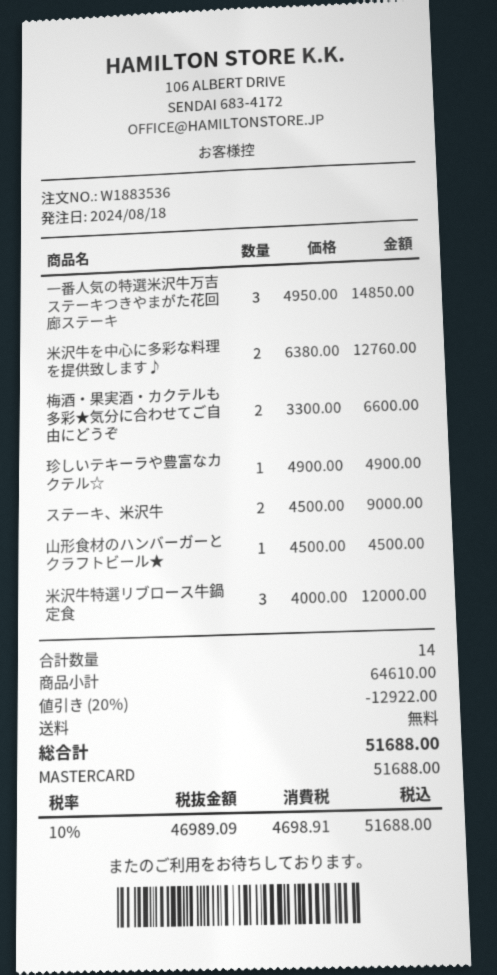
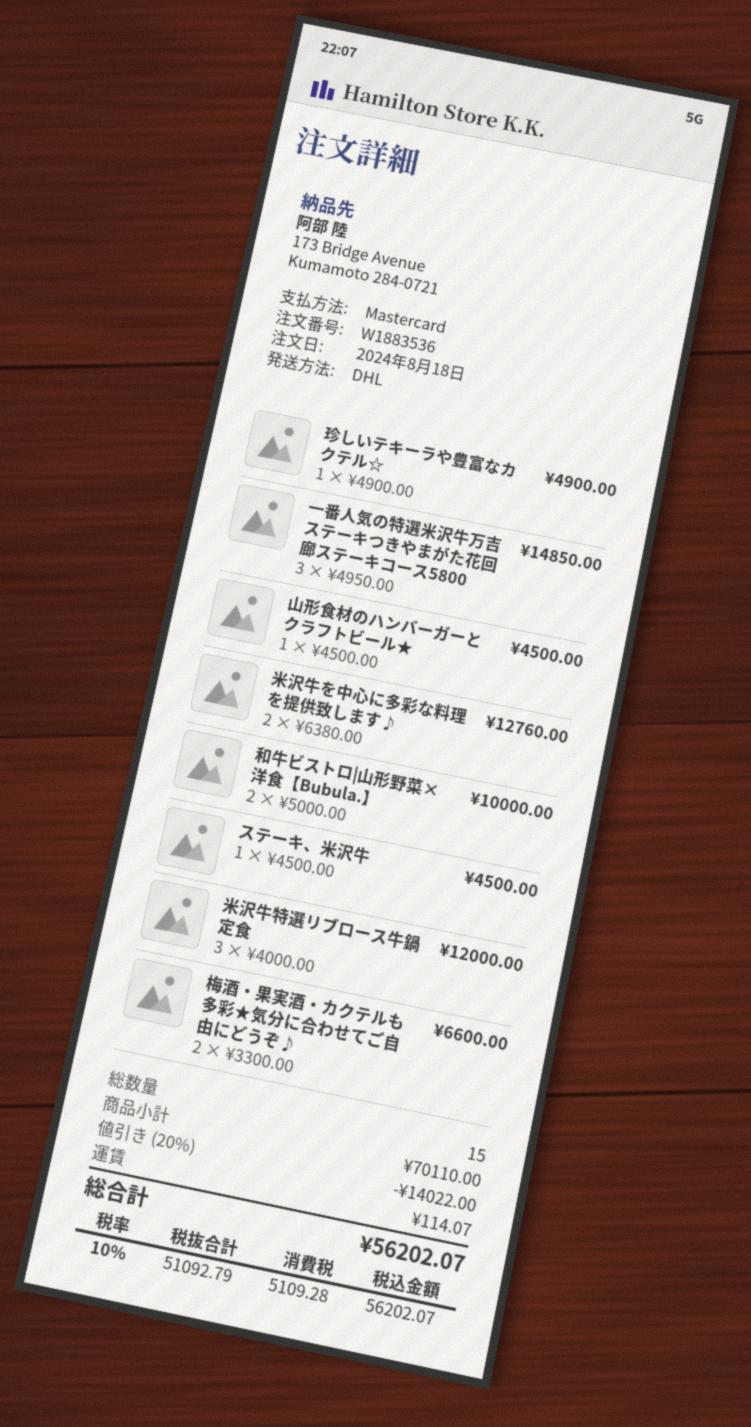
ステーキ、米沢牛: 2 x 4500.00 = 9000.00 -> 1 x 4500.00 = 4500.00
和牛ビストロ|山形野菜×洋食【Bubula.】: none -> 2 x 5000.00 = 10000.00
total quantity: 14 -> 15
subtotal: 64610.00 -> 70110.00
discount: 20% = 12922.00 -> 20% = 14022.00
shipping: 0.00 -> 114.07
net: 46989.09 -> 51092.79
tax: 10% = 4698.91 -> 10% = 5109.28
total: 51688.00 -> 56202.07

